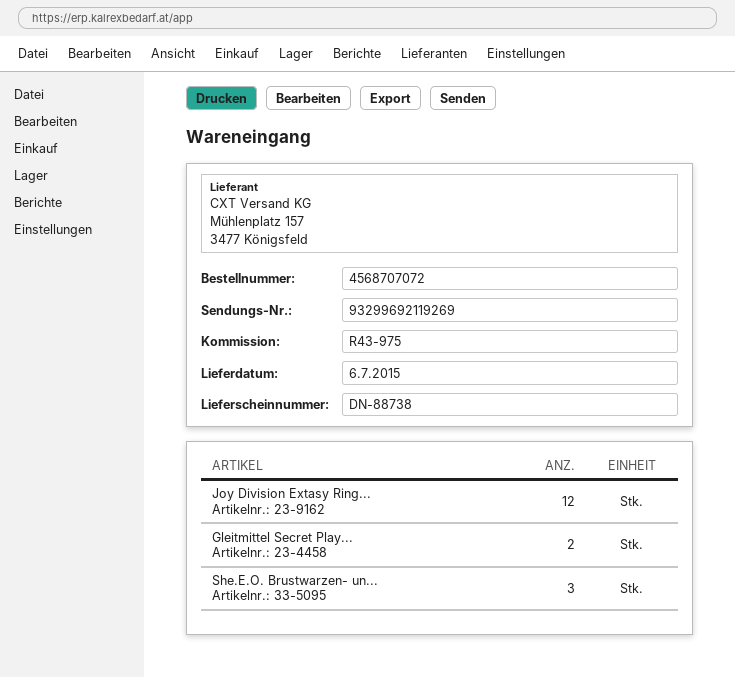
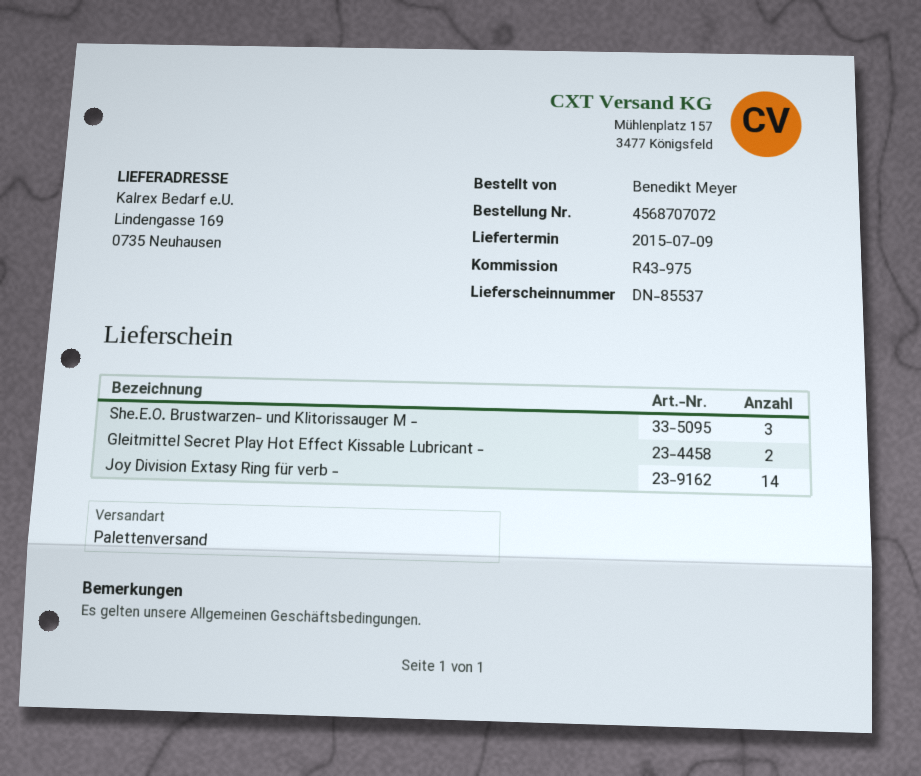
delivery note number: DN-88738 -> DN-85537
delivery date: 2015-07-06 -> 2015-07-09
Joy Division Extasy Ring...: 12 -> 14

